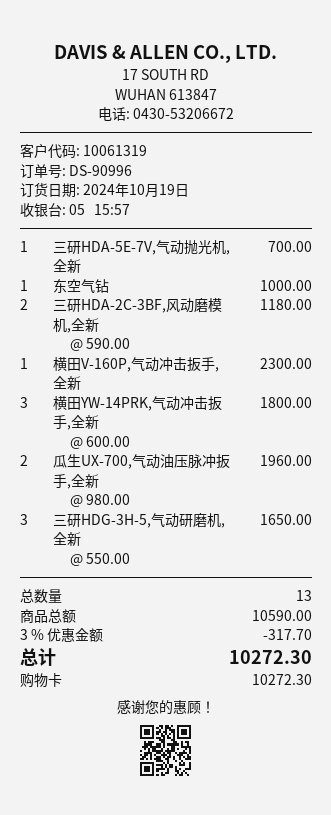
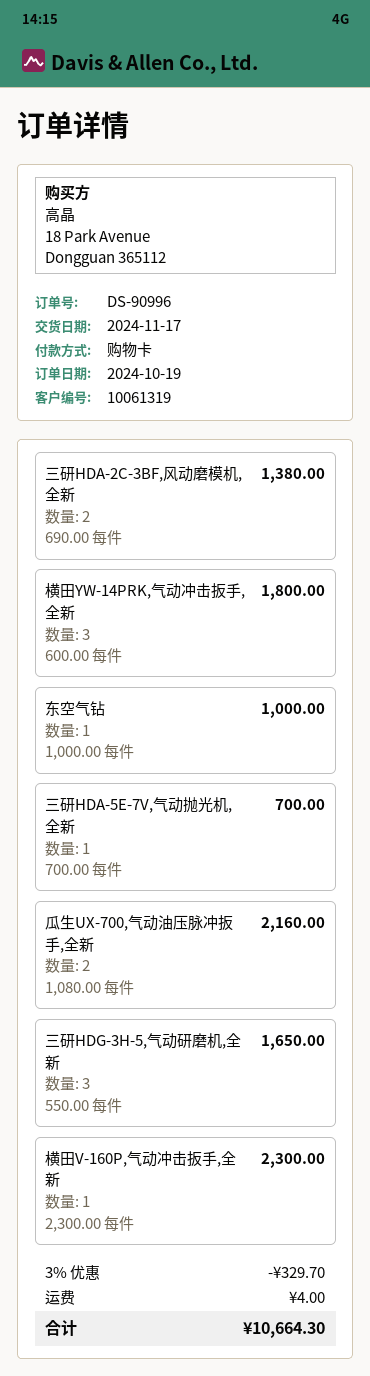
三研HDA-2C-3BF,风动磨模机,全新: 2 x 590.00 = 1180.00 -> 2 x 690.00 = 1380.00
瓜生UX-700,气动油压脉冲扳手,全新: 2 x 980.00 = 1960.00 -> 2 x 1080.00 = 2160.00
discount: 3% = 317.70 -> 3% = 329.70
shipping: none -> 4.00
total: 10272.30 -> 10664.30

